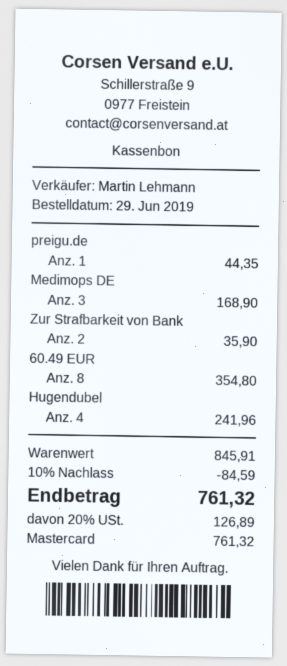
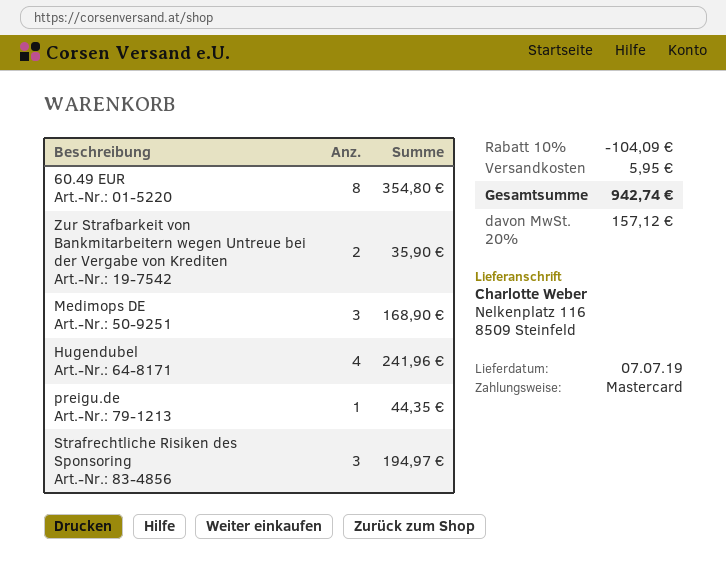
Strafrechtliche Risiken des Sponsoring: none -> 3 for 194.97
discount: 10% = 84.59 -> 10% = 104.09
shipping: none -> 5.95
tax: 20% = 126.89 -> 20% = 157.12
total: 761.32 -> 942.74

